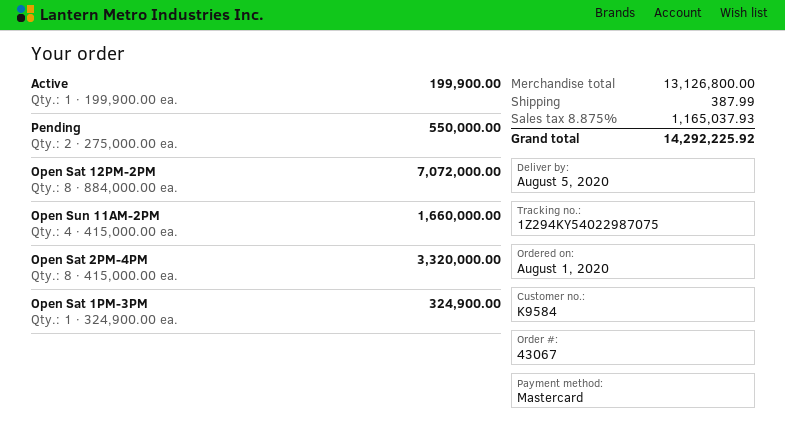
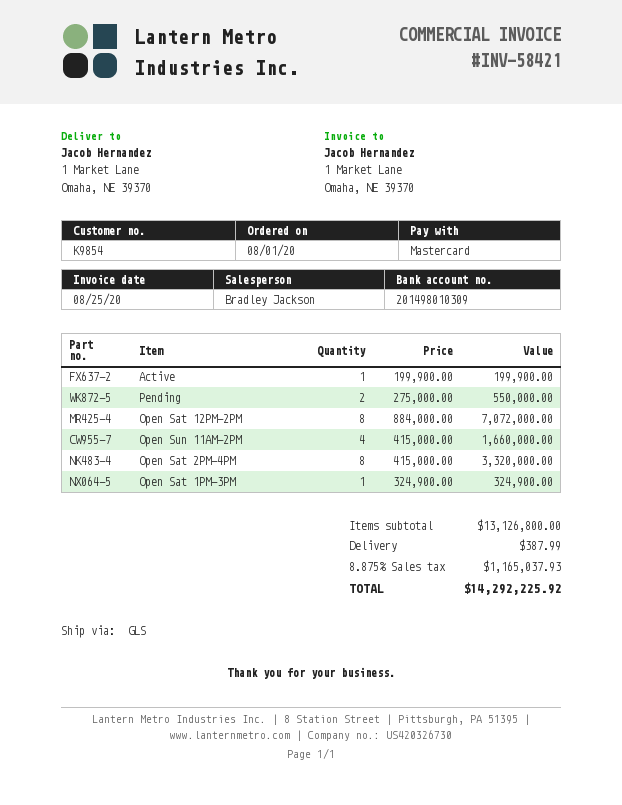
customer number: K9584 -> K9854

